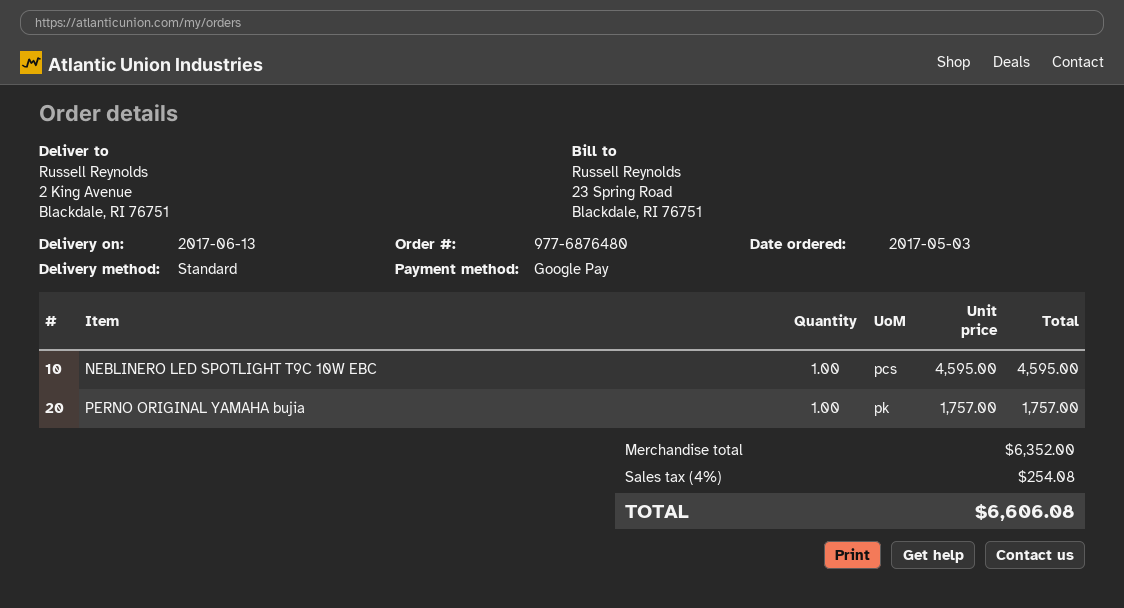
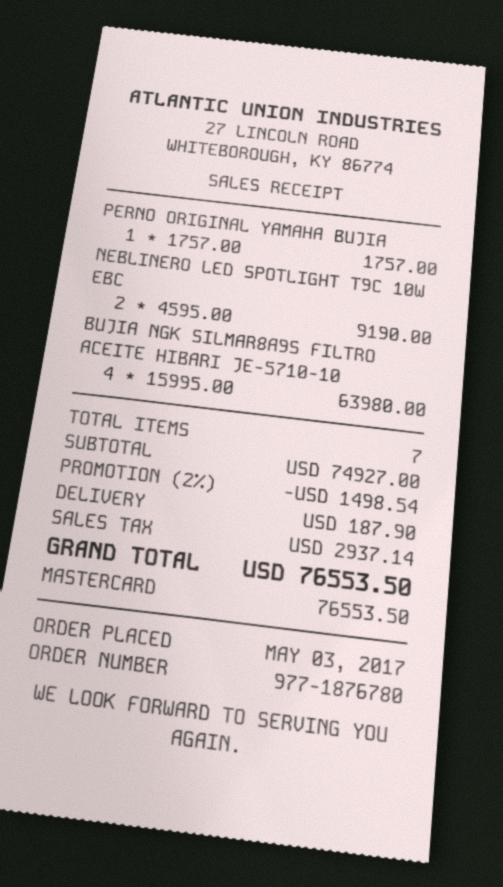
order number: 977-6876480 -> 977-1876780
payment method: Google Pay -> Mastercard
NEBLINERO LED SPOTLIGHT T9C 10W EBC: 1 x 4595.00 = 4595.00 -> 2 x 4595.00 = 9190.00
BUJIA NGK SILMAR8A9S FILTRO ACEITE HIBARI JE-5710-10: none -> 4 x 15995.00 = 63980.00
subtotal: 6352.00 -> 74927.00
discount: none -> 2% = 1498.54
shipping: none -> 187.90
tax: 254.08 -> 2937.14
total: 6606.08 -> 76553.50

